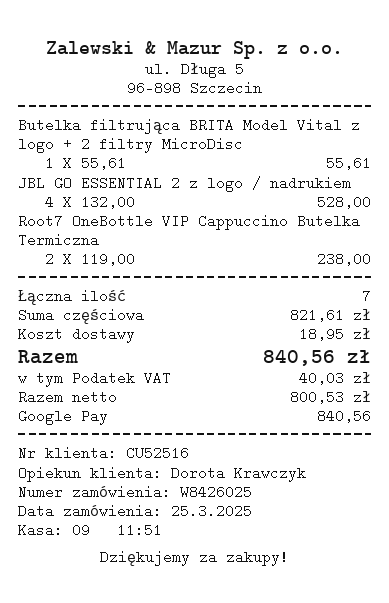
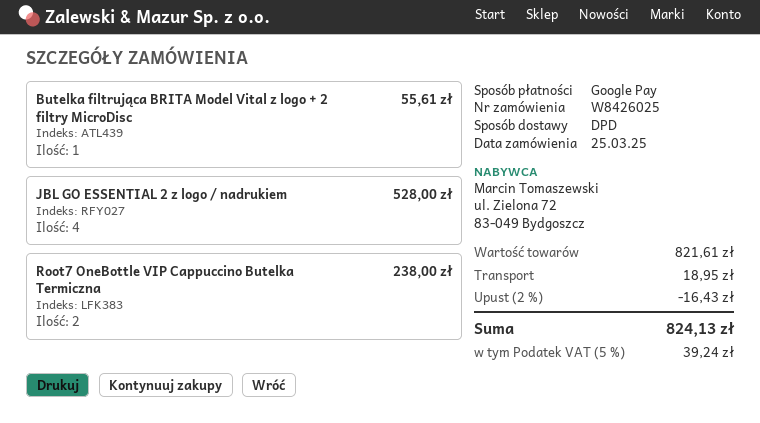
discount: none -> 2% = 16.43
tax: 40.03 -> 39.24
total: 840.56 -> 824.13

